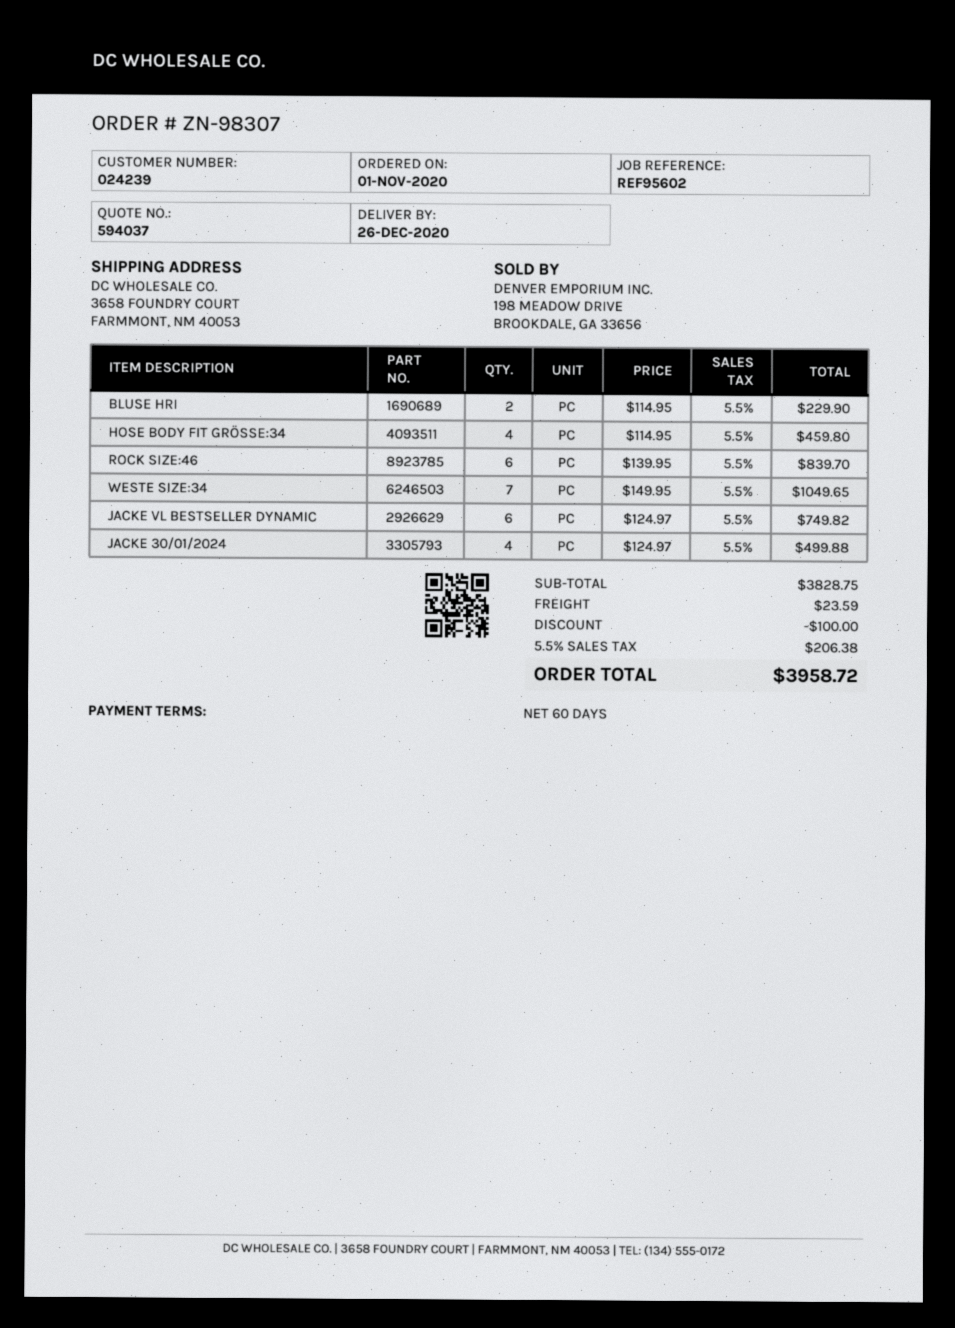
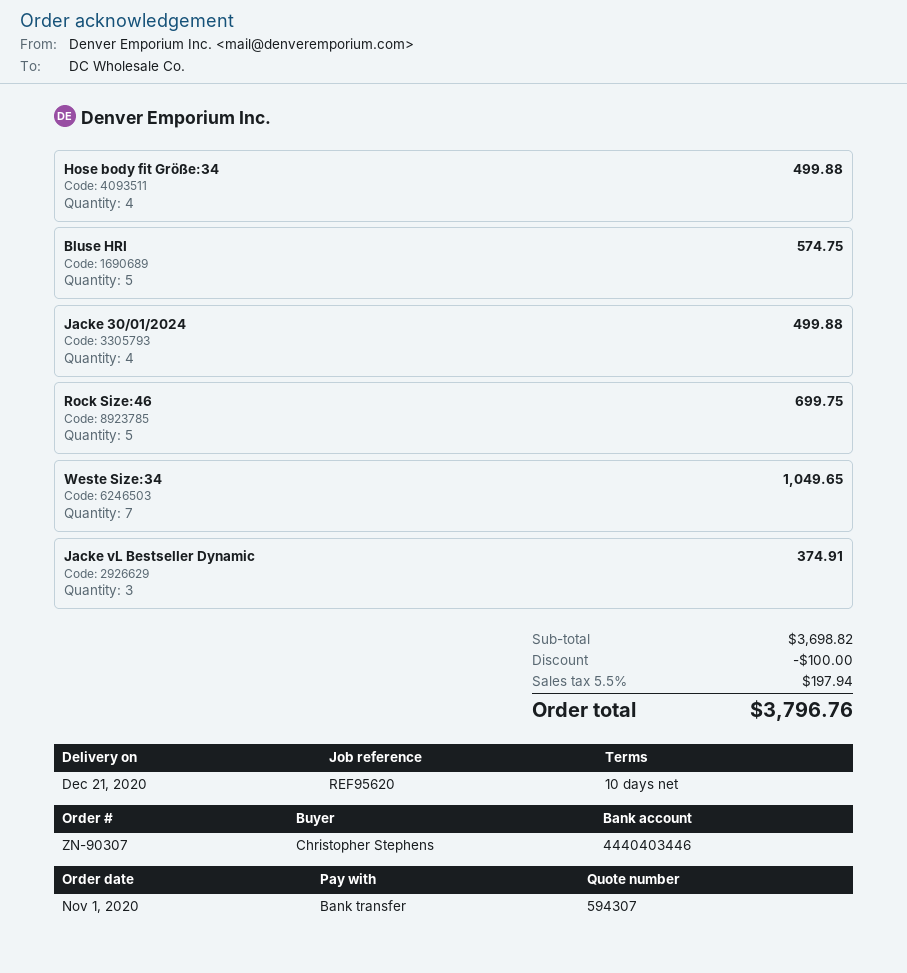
quote number: 594037 -> 594307
order number: ZN-98307 -> ZN-90307
delivery date: 2020-12-26 -> 2020-12-21
payment terms: 60 days -> 10 days
reference: REF95602 -> REF95620
BLUSE HRI: 2 for 229.90 -> 5 for 574.75
HOSE BODY FIT GRÖSSE:34: 4 for 459.80 -> 4 for 499.88
ROCK SIZE:46: 6 for 839.70 -> 5 for 699.75
JACKE VL BESTSELLER DYNAMIC: 6 for 749.82 -> 3 for 374.91
subtotal: 3828.75 -> 3698.82
shipping: 23.59 -> none
tax: 5.5% = 206.38 -> 5.5% = 197.94
total: 3958.72 -> 3796.76

